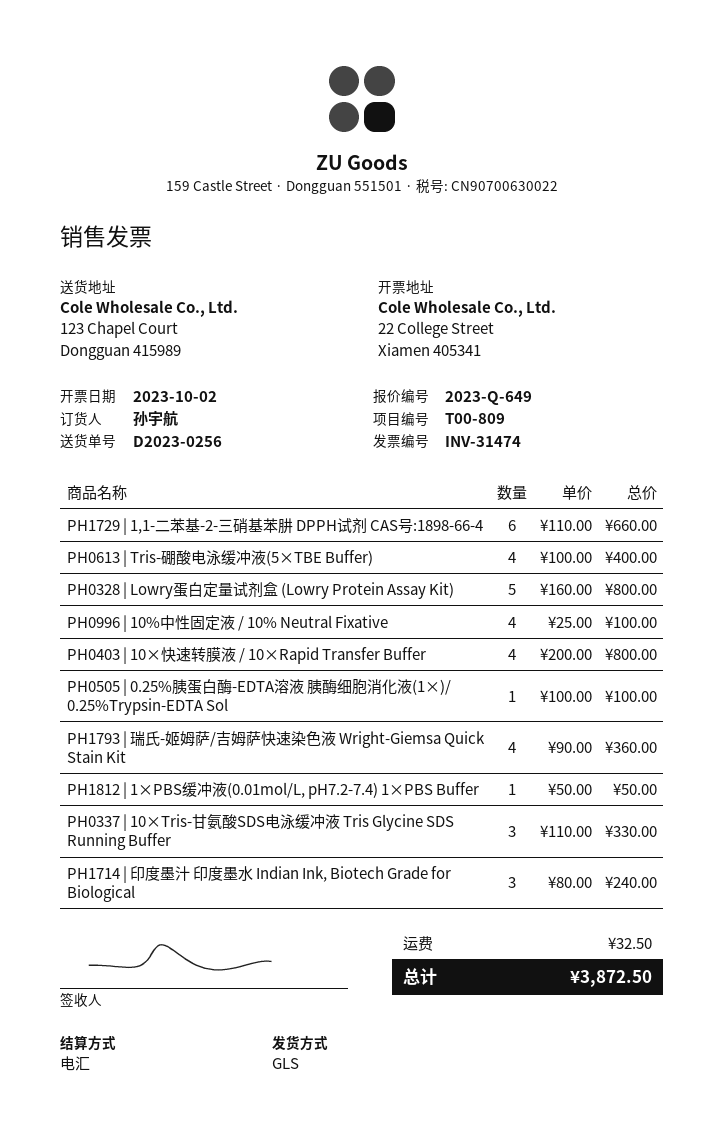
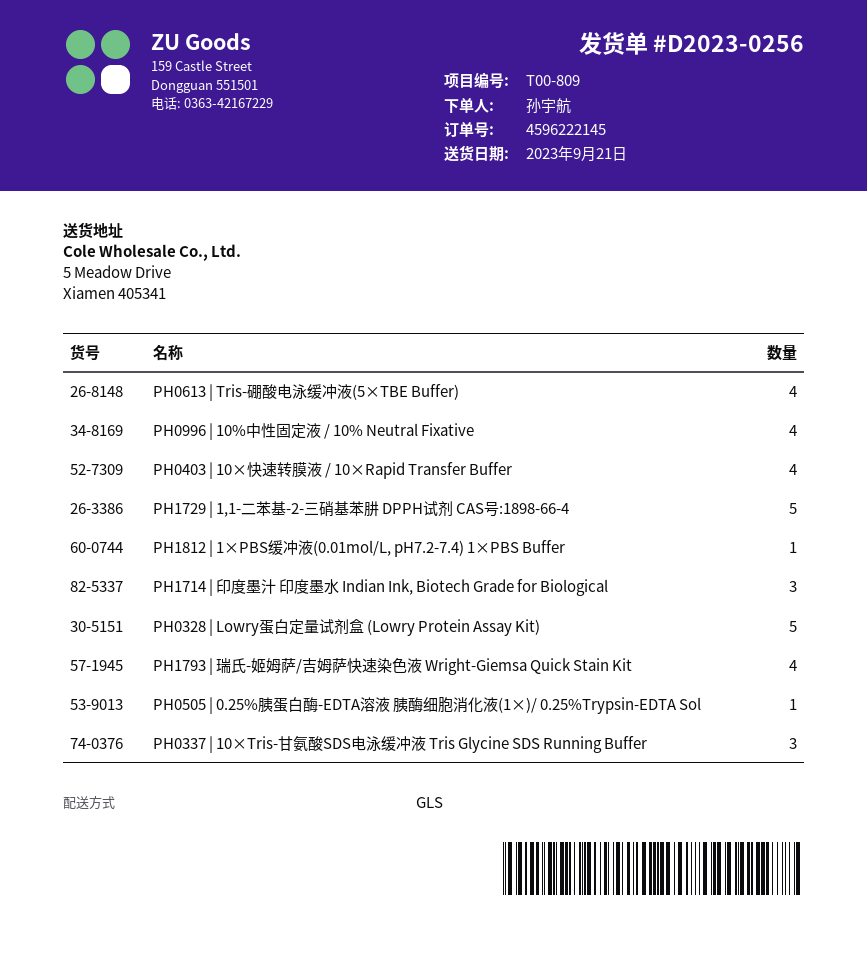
ship to: 123 Chapel Court, Dongguan 415989 -> 5 Meadow Drive, Xiamen 405341
PH1729 | 1,1-二苯基-2-三硝基苯肼 DPPH试剂 CAS号:1898-66-4: 6 -> 5

